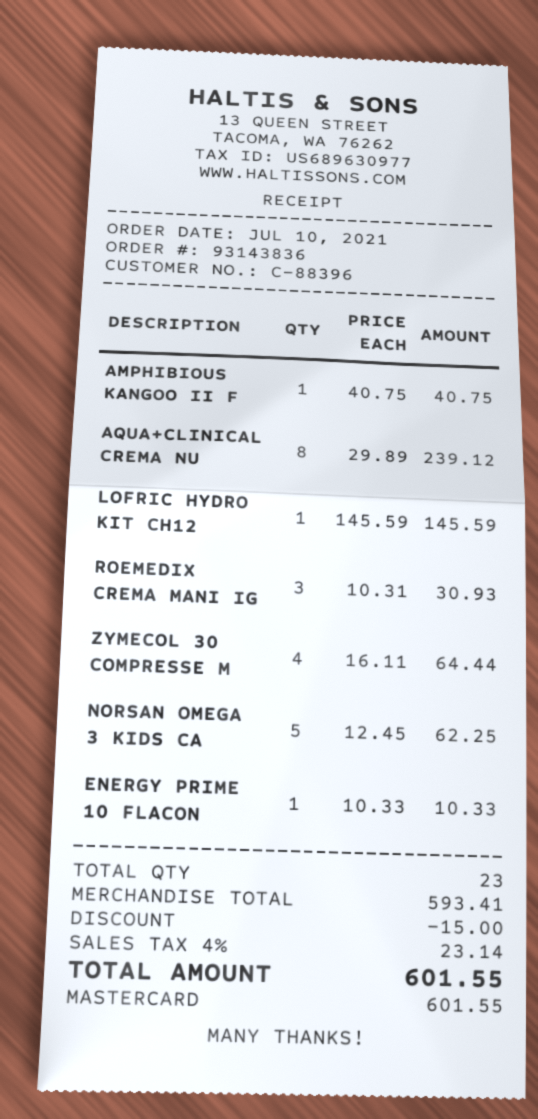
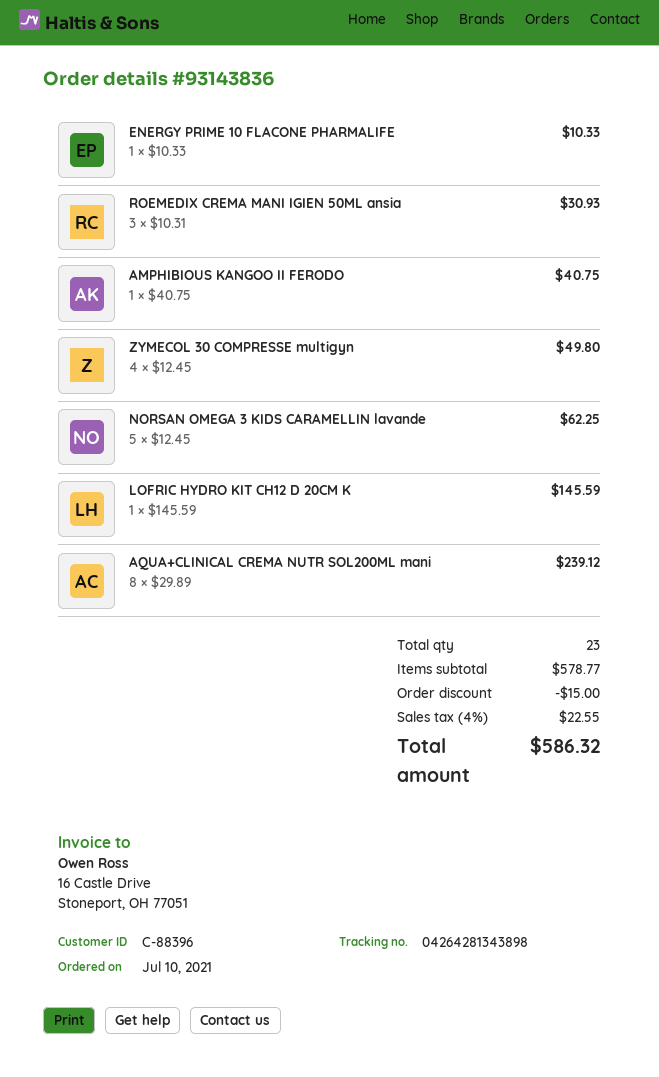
ZYMECOL 30 COMPRESSE M: 4 x 16.11 = 64.44 -> 4 x 12.45 = 49.80
subtotal: 593.41 -> 578.77
tax: 4% = 23.14 -> 4% = 22.55
total: 601.55 -> 586.32

